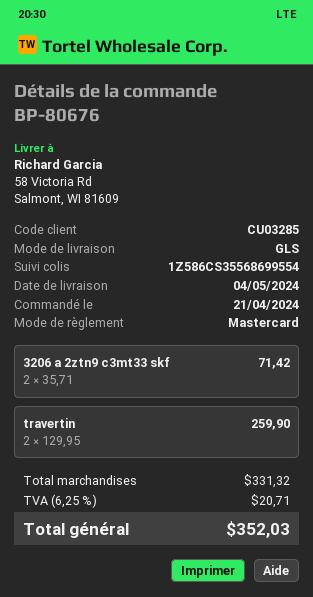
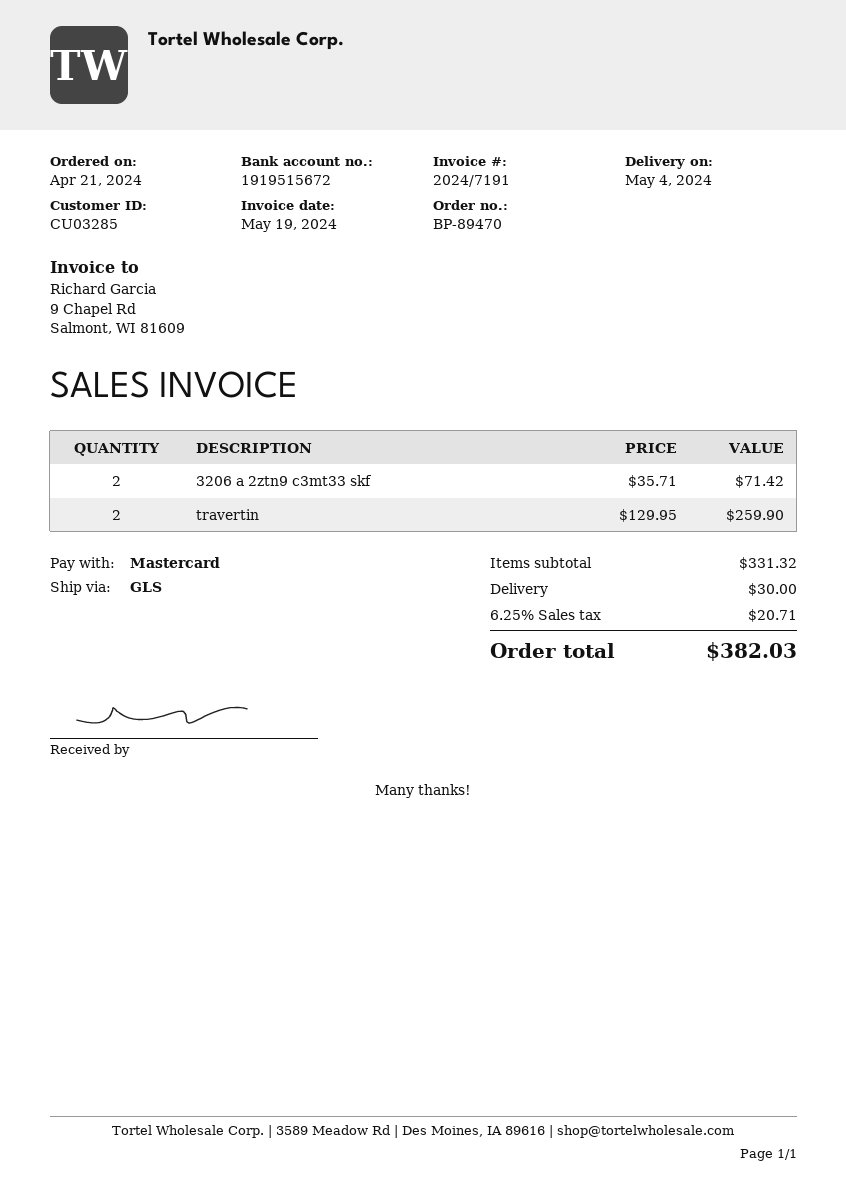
order number: BP-80676 -> BP-89470
shipping: none -> 30.00
total: 352.03 -> 382.03

